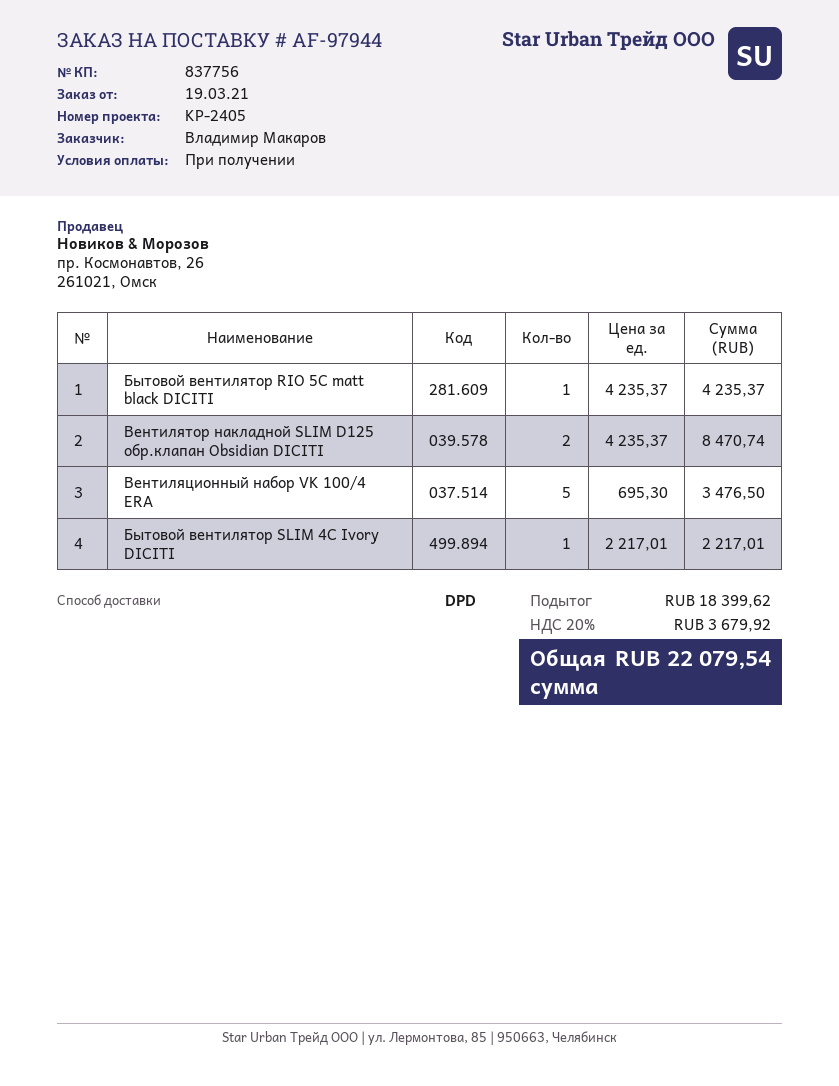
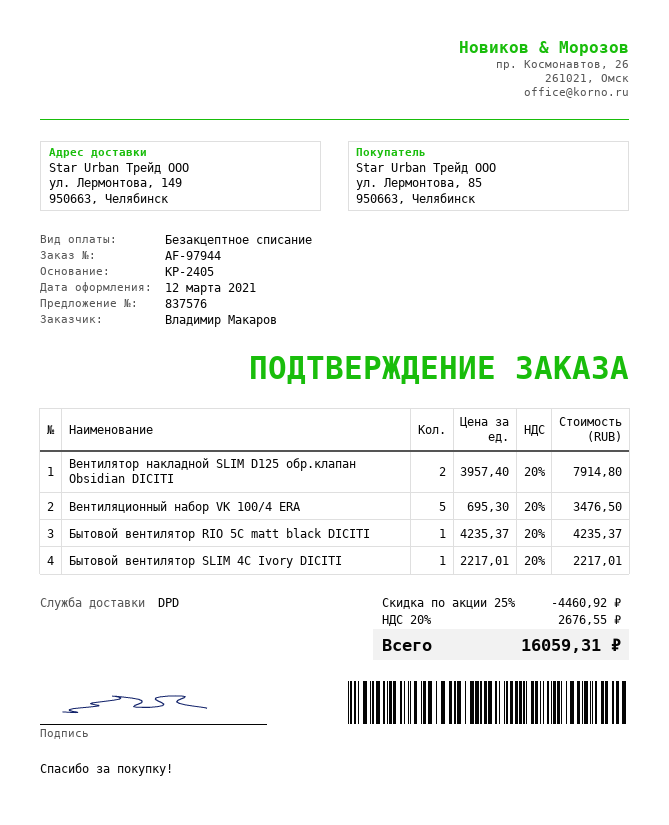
quote number: 837756 -> 837576
order date: 2021-03-19 -> 2021-03-12
Вентилятор накладной SLIM D125 обр.клапан Obsidian DICITI: 2 x 4235.37 = 8470.74 -> 2 x 3957.40 = 7914.80
discount: none -> 25% = 4460.92
tax: 20% = 3679.92 -> 20% = 2676.55
total: 22079.54 -> 16059.31

